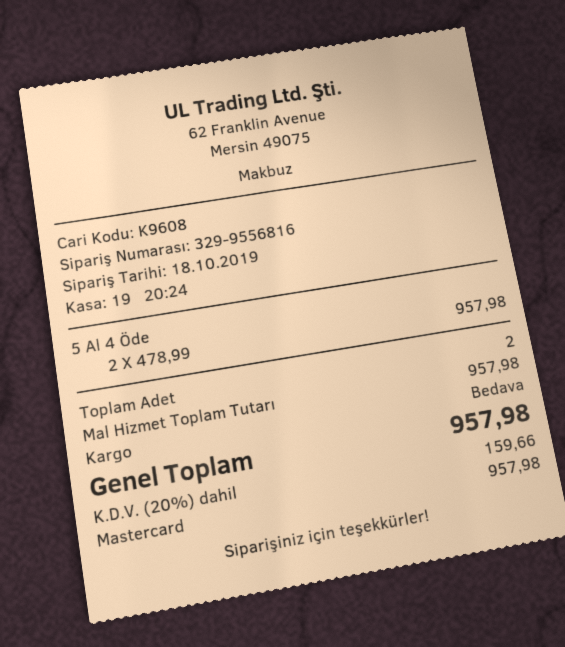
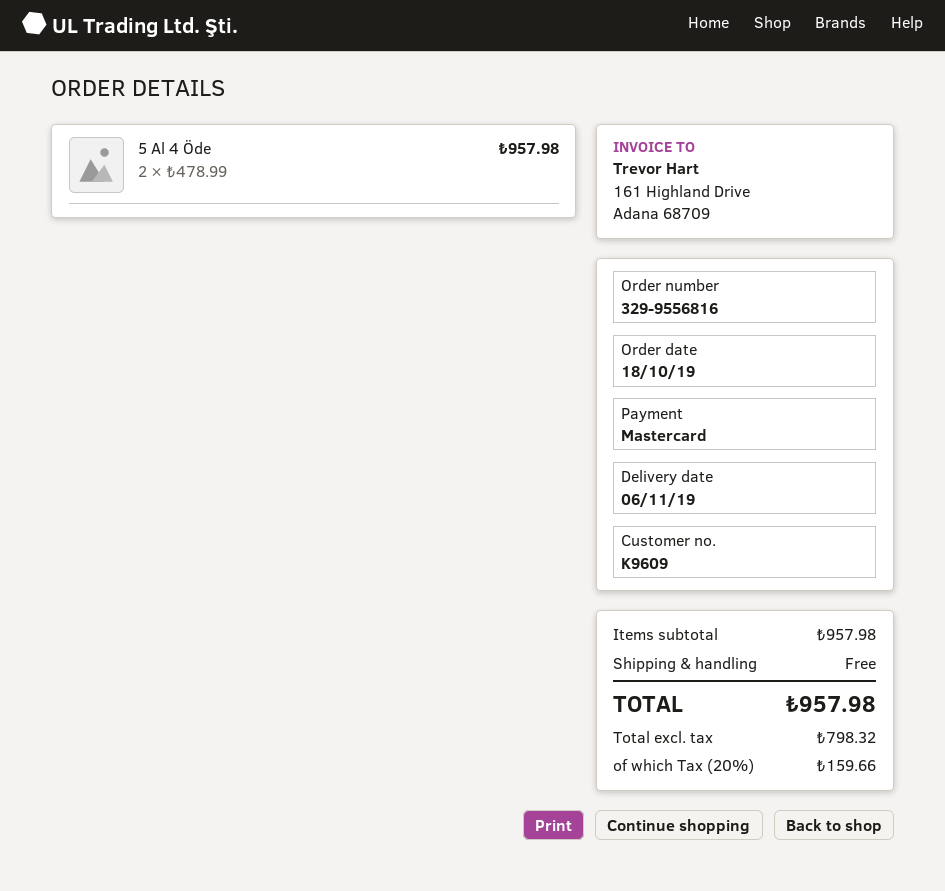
customer number: K9608 -> K9609

